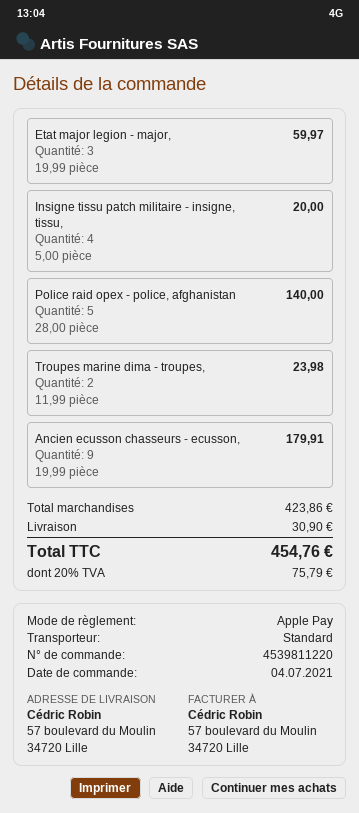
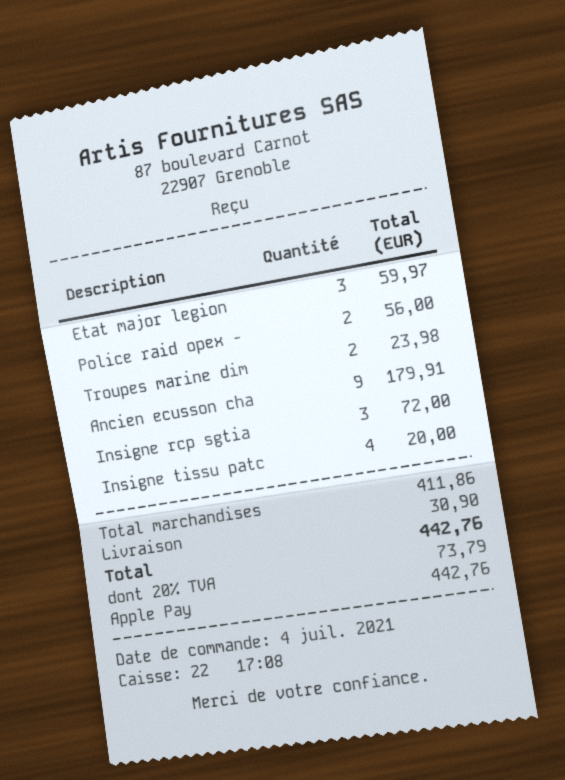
Police raid opex - police, afghanistan: 5 for 140.00 -> 2 for 56.00
Insigne rcp sgtia: none -> 3 for 72.00
subtotal: 423.86 -> 411.86
tax: 20% = 75.79 -> 20% = 73.79
total: 454.76 -> 442.76

